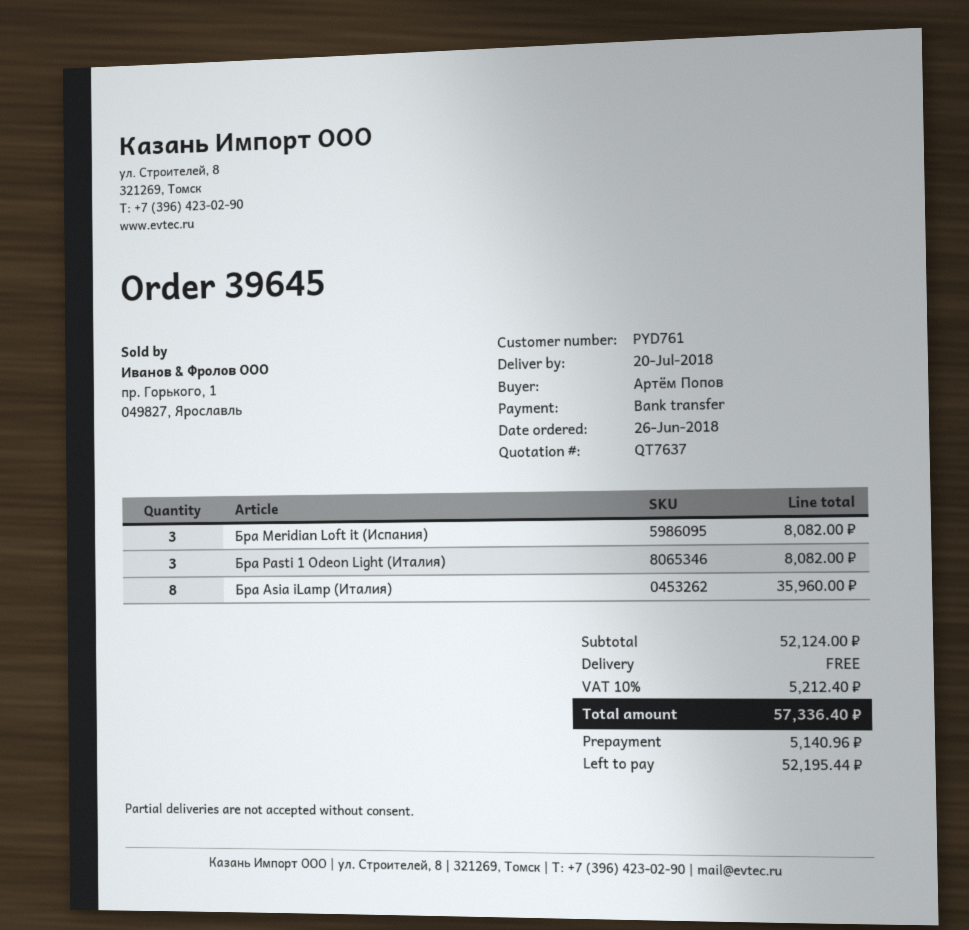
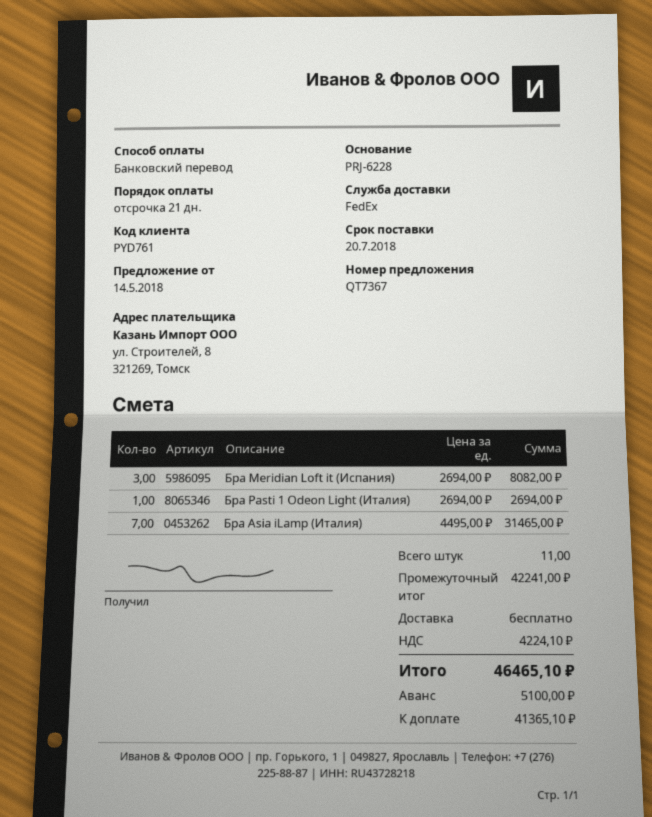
quote number: QT7637 -> QT7367
Бра Pasti 1 Odeon Light (Италия): 3 for 8082.00 -> 1 for 2694.00
Бра Asia iLamp (Италия): 8 for 35960.00 -> 7 for 31465.00
subtotal: 52124.00 -> 42241.00
tax: 5212.40 -> 4224.10
total: 57336.40 -> 46465.10
deposit: 5140.96 -> 5100.00
balance: 52195.44 -> 41365.10

